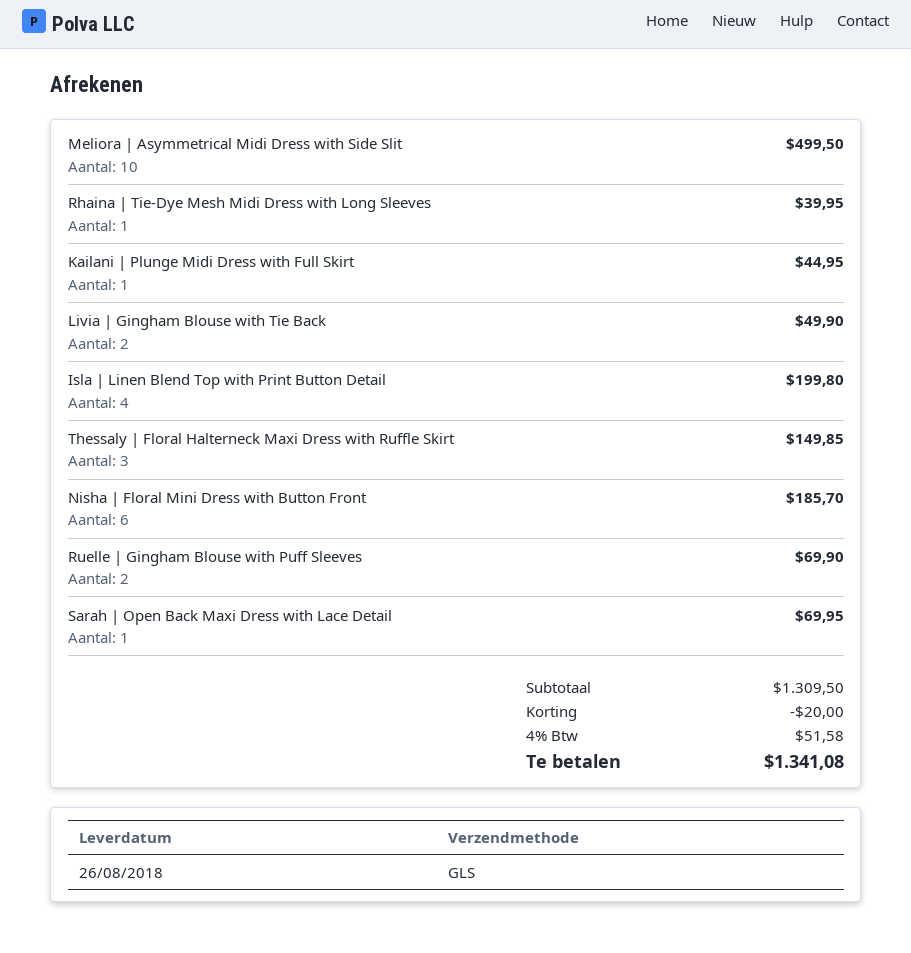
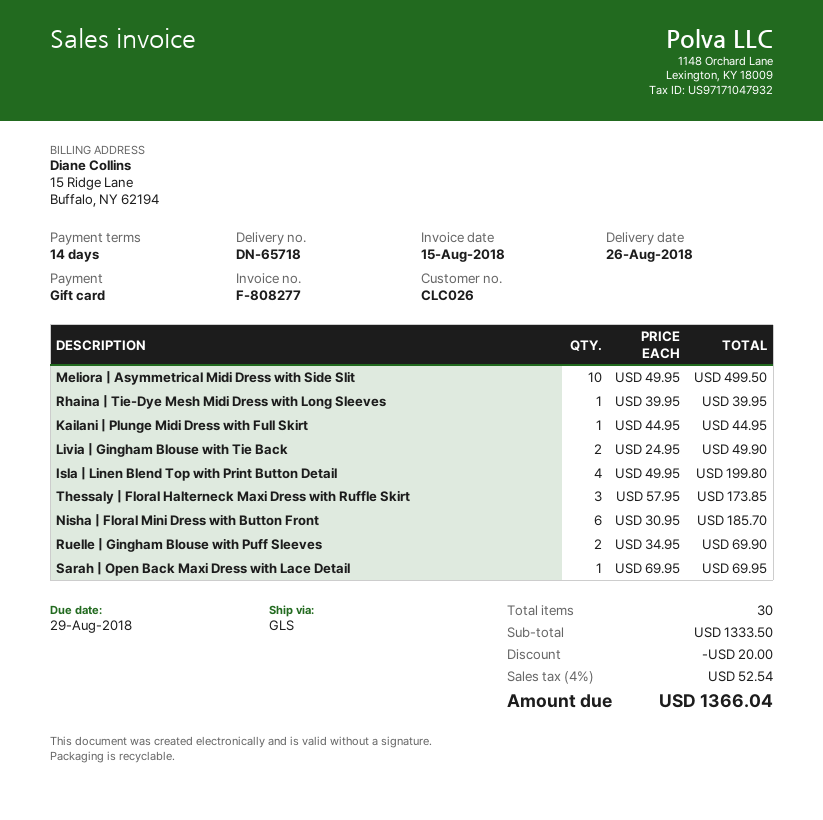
Thessaly | Floral Halterneck Maxi Dress with Ruffle Skirt: 3 for 149.85 -> 3 for 173.85
subtotal: 1309.50 -> 1333.50
tax: 4% = 51.58 -> 4% = 52.54
total: 1341.08 -> 1366.04

